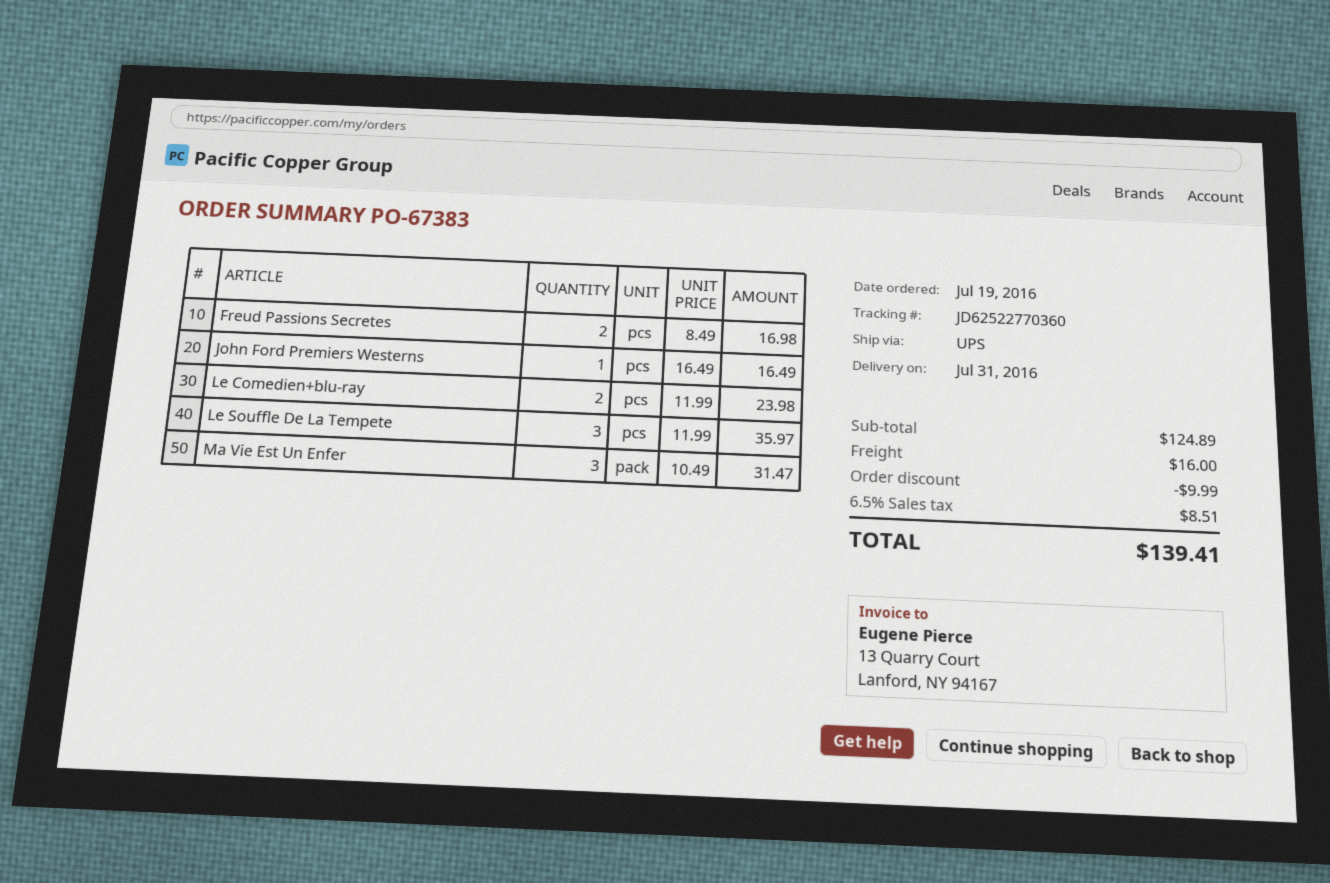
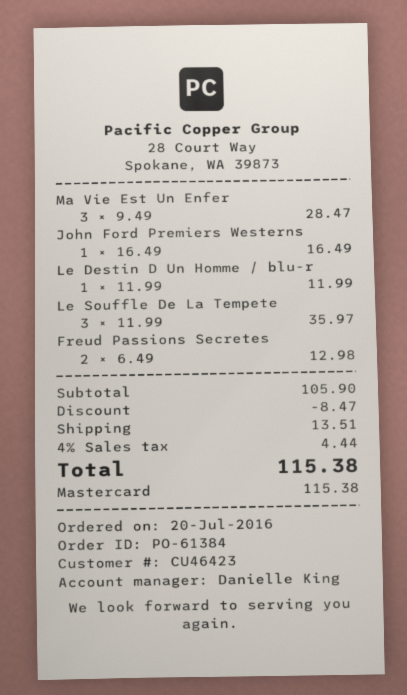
order number: PO-67383 -> PO-61384
order date: 2016-07-19 -> 2016-07-20
Freud Passions Secretes: 2 x 8.49 = 16.98 -> 2 x 6.49 = 12.98
Le Comedien+blu-ray: 2 x 11.99 = 23.98 -> none
Ma Vie Est Un Enfer: 3 x 10.49 = 31.47 -> 3 x 9.49 = 28.47
Le Destin D Un Homme / blu-r: none -> 1 x 11.99 = 11.99
subtotal: 124.89 -> 105.90
discount: 9.99 -> 8.47
shipping: 16.00 -> 13.51
tax: 6.5% = 8.51 -> 4% = 4.44
total: 139.41 -> 115.38

